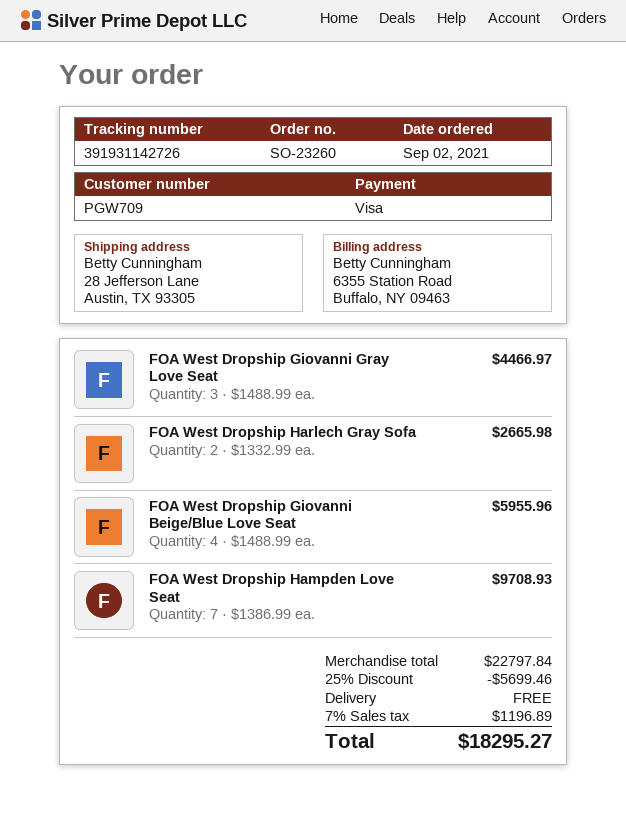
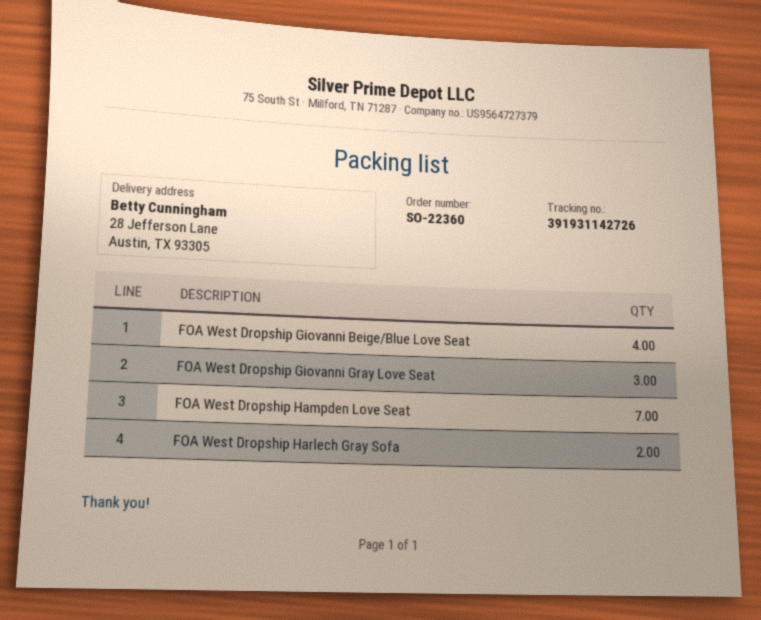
order number: SO-23260 -> SO-22360

